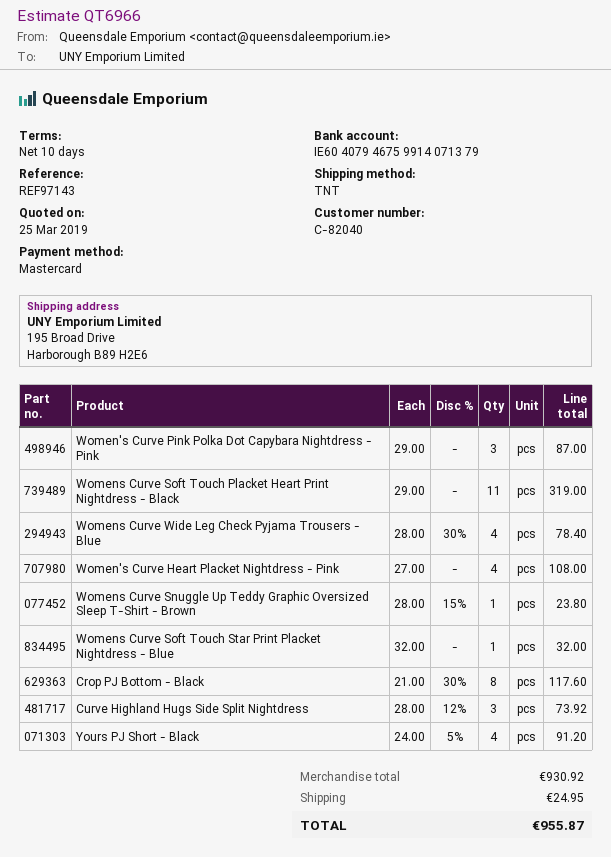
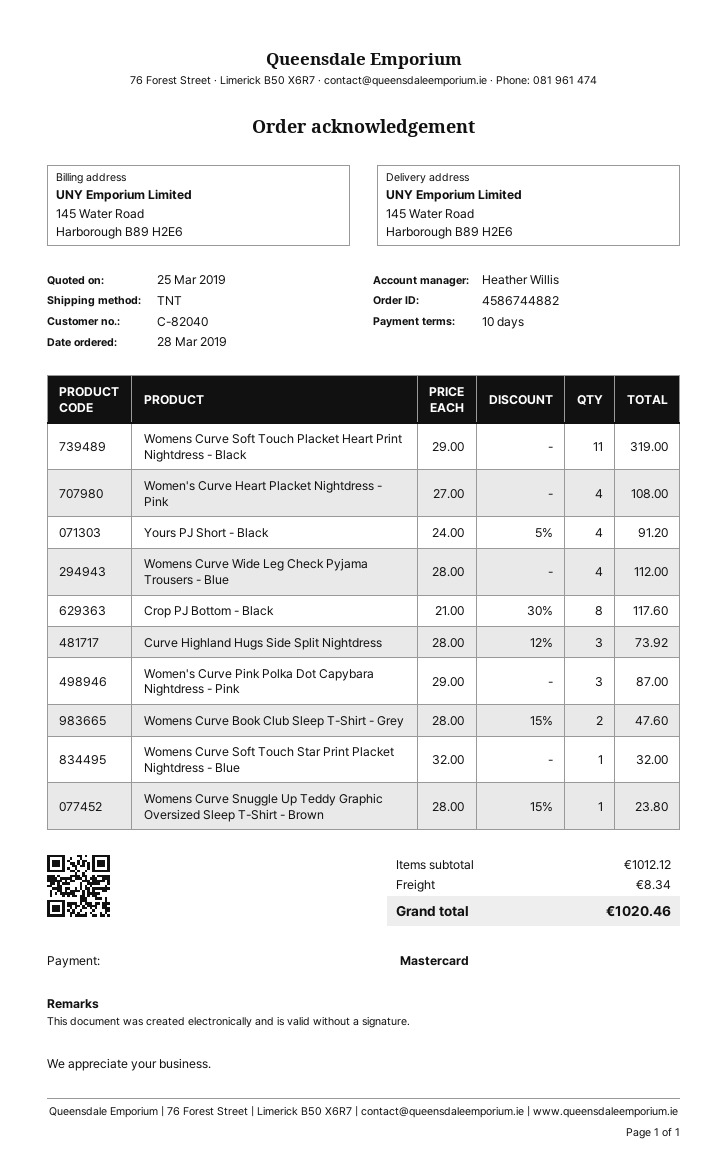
ship to: 195 Broad Drive, Harborough B89 H2E6 -> 145 Water Road, Harborough B89 H2E6
Womens Curve Wide Leg Check Pyjama Trousers - Blue: 4 x 28.00 - 30% = 78.40 -> 4 x 28.00 = 112.00
Womens Curve Book Club Sleep T-Shirt - Grey: none -> 2 x 28.00 - 15% = 47.60
subtotal: 930.92 -> 1012.12
shipping: 24.95 -> 8.34
total: 955.87 -> 1020.46

